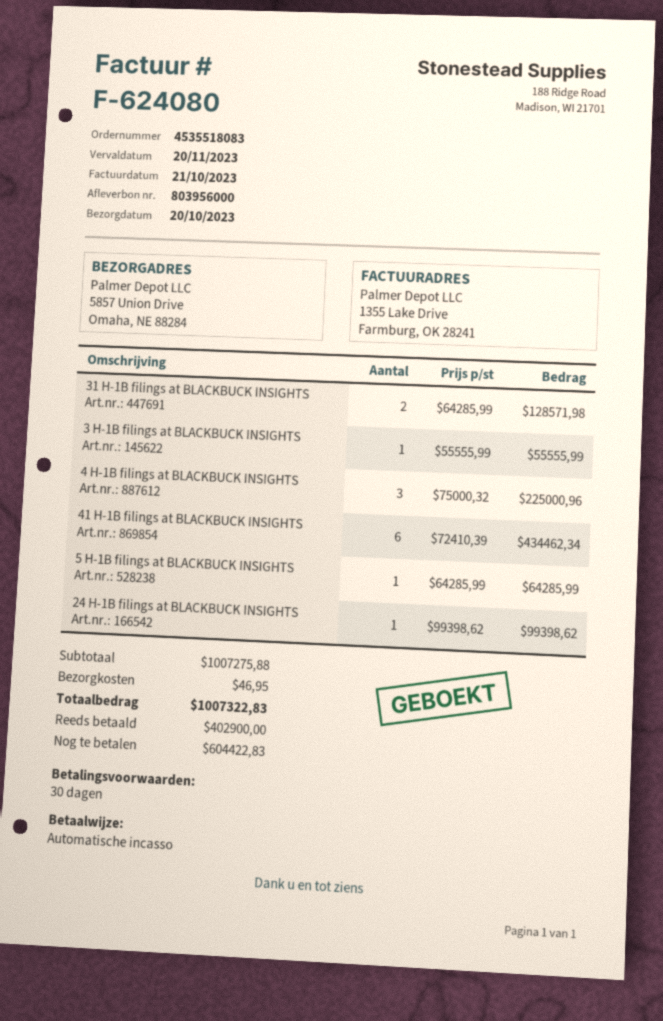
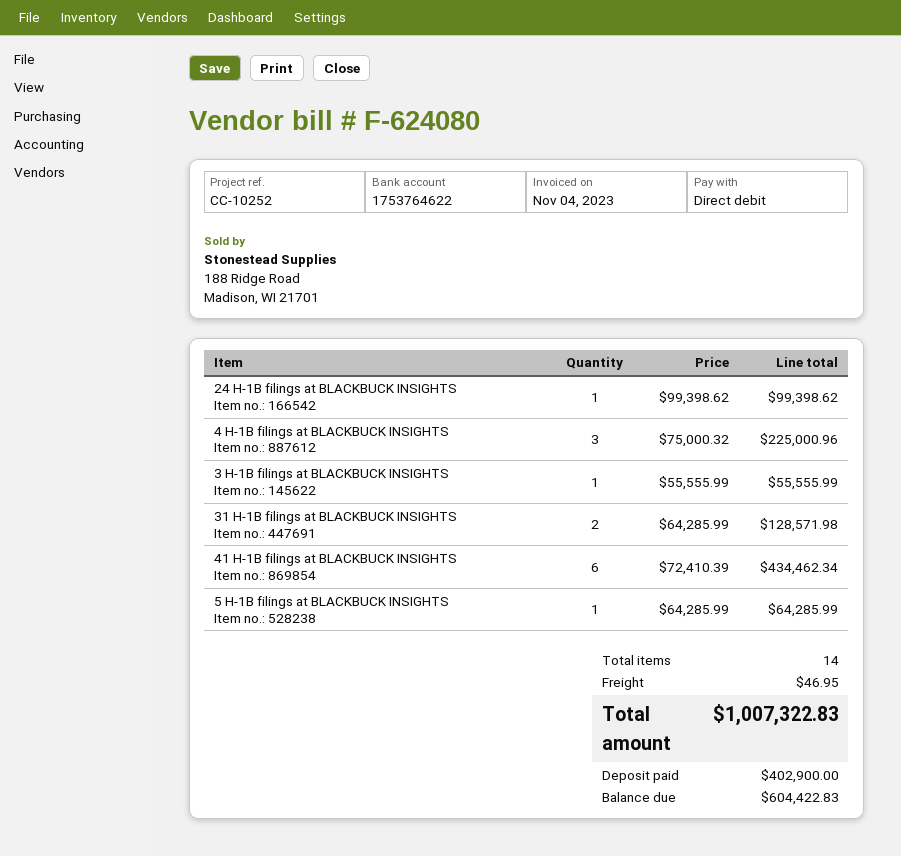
invoice date: 2023-10-21 -> 2023-11-04

